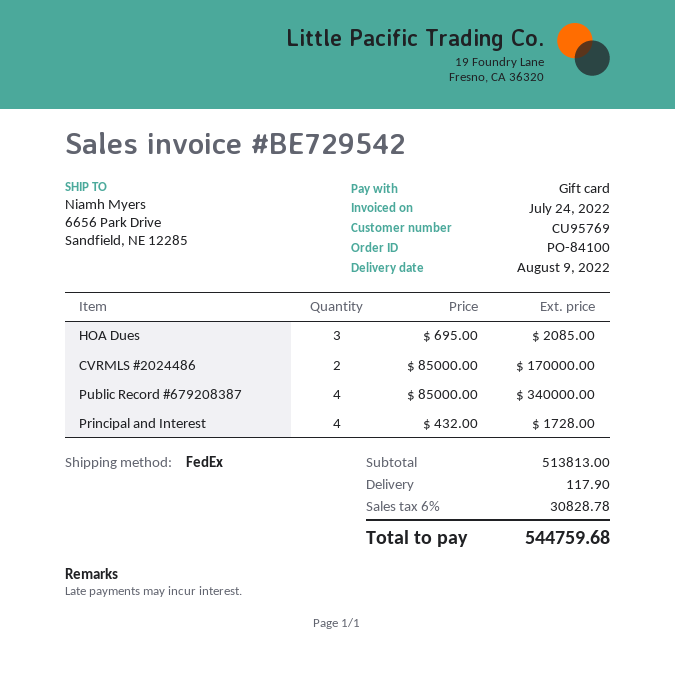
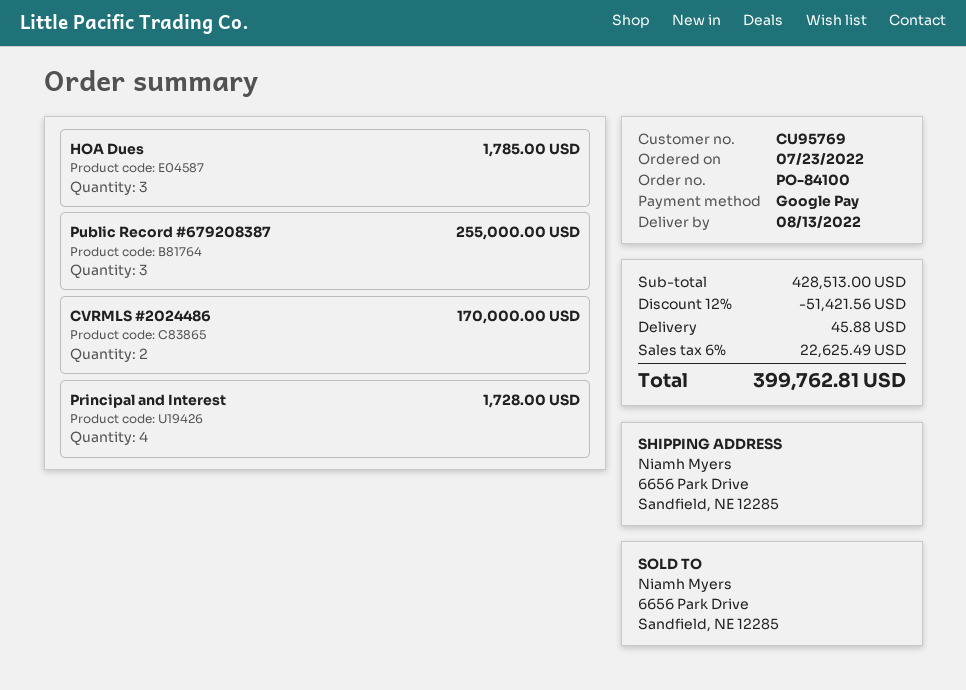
delivery date: 2022-08-09 -> 2022-08-13
payment method: gift card -> Google Pay
HOA Dues: 3 for 2085.00 -> 3 for 1785.00
Public Record #679208387: 4 for 340000.00 -> 3 for 255000.00
subtotal: 513813.00 -> 428513.00
discount: none -> 12% = 51421.56
shipping: 117.90 -> 45.88
tax: 6% = 30828.78 -> 6% = 22625.49
total: 544759.68 -> 399762.81

